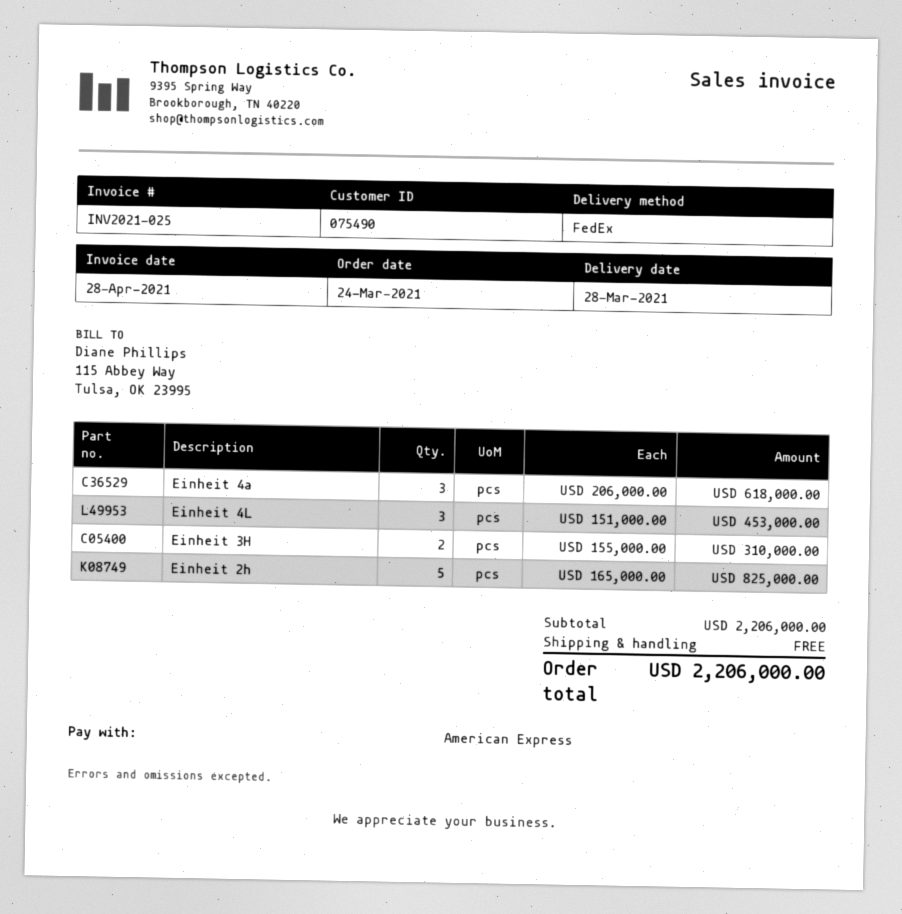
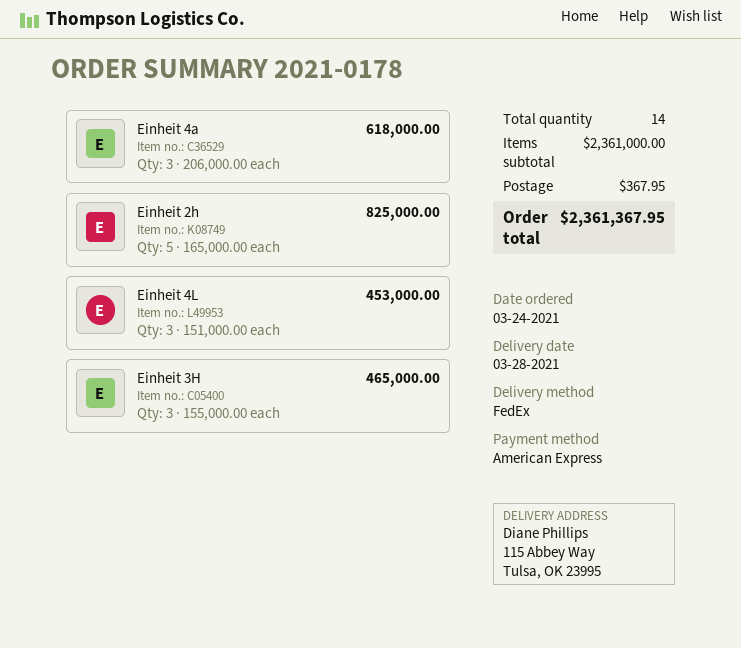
Einheit 3H: 2 x 155000.00 = 310000.00 -> 3 x 155000.00 = 465000.00
subtotal: 2206000.00 -> 2361000.00
shipping: 0.00 -> 367.95
total: 2206000.00 -> 2361367.95

